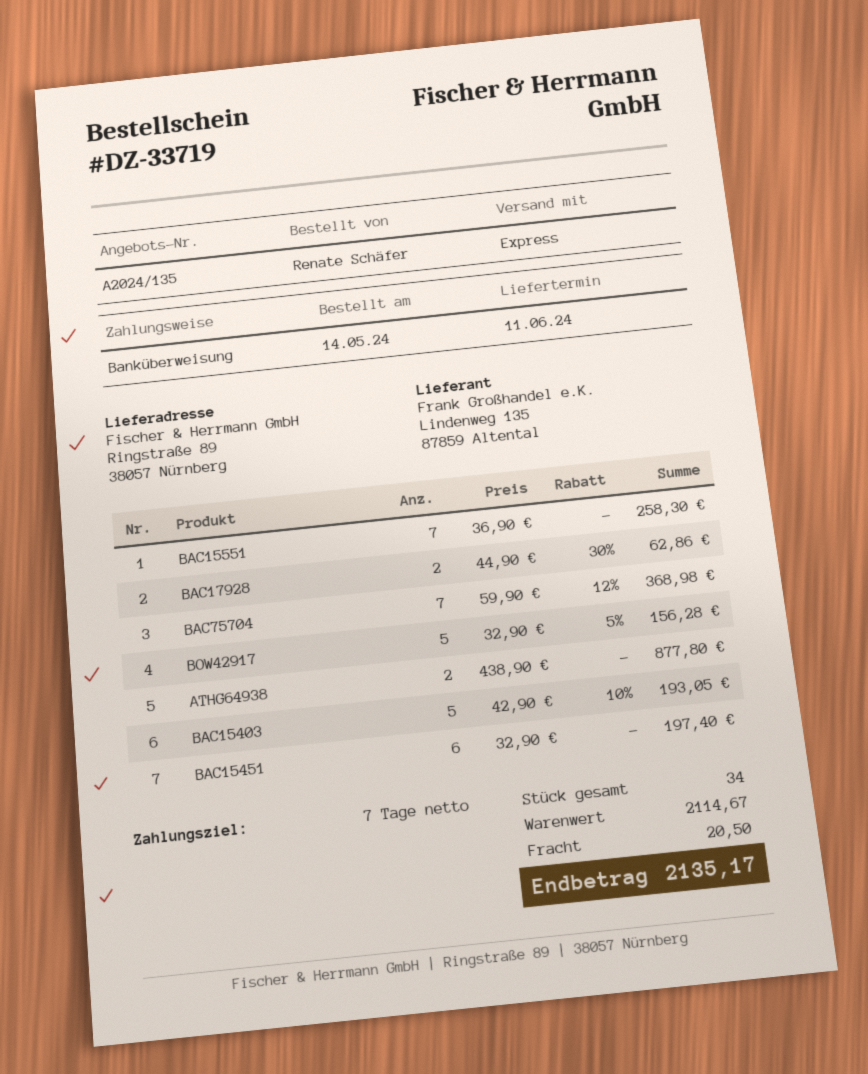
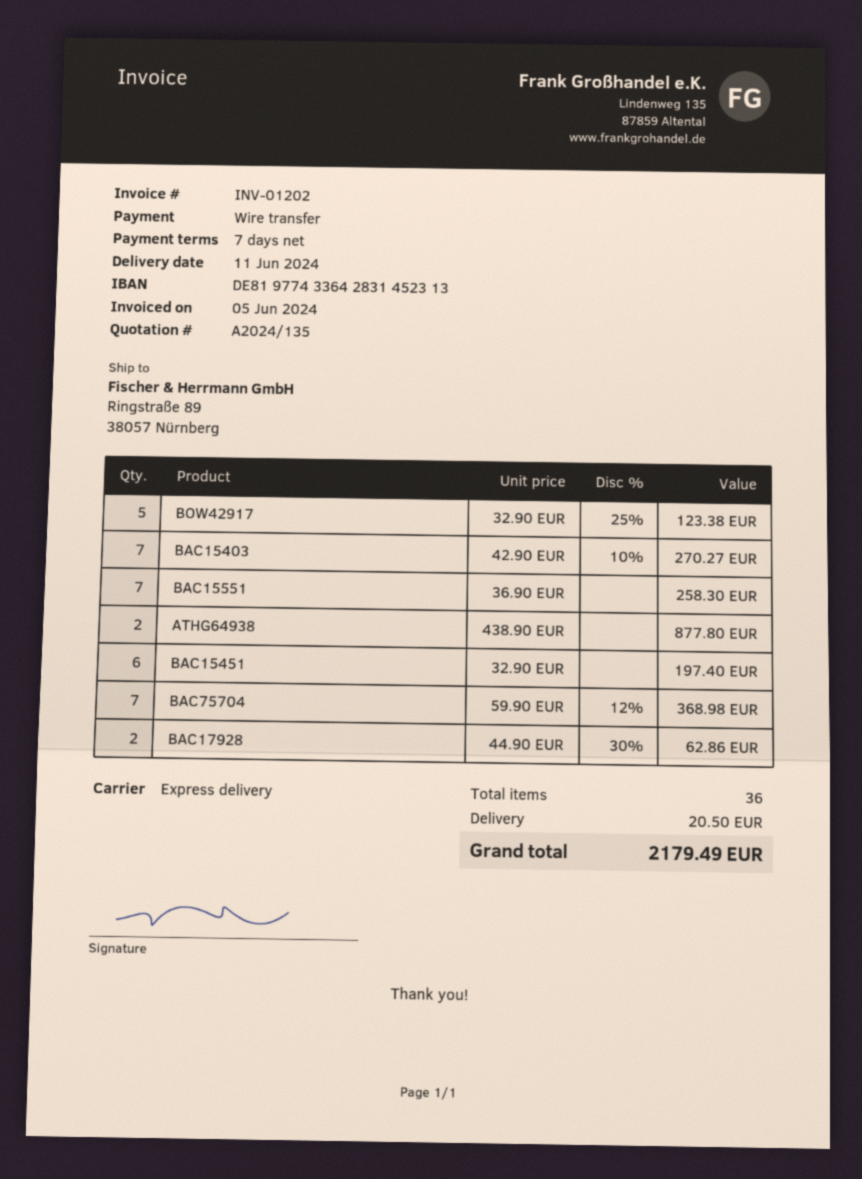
BOW42917: 5 x 32.90 - 5% = 156.28 -> 5 x 32.90 - 25% = 123.38
BAC15403: 5 x 42.90 - 10% = 193.05 -> 7 x 42.90 - 10% = 270.27
total quantity: 34 -> 36
total: 2135.17 -> 2179.49

